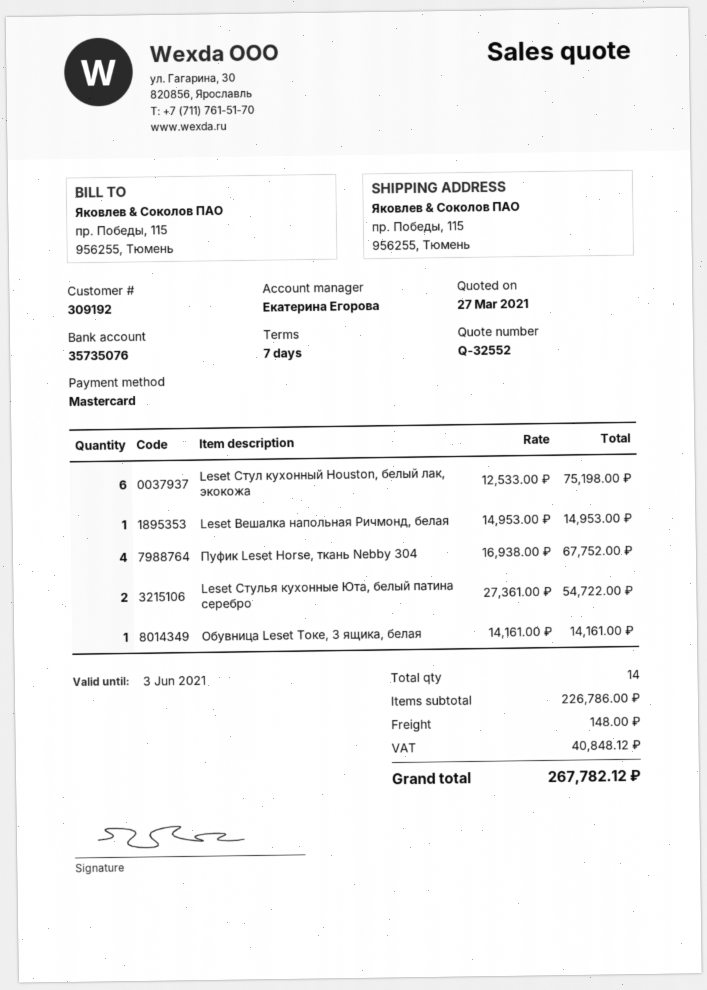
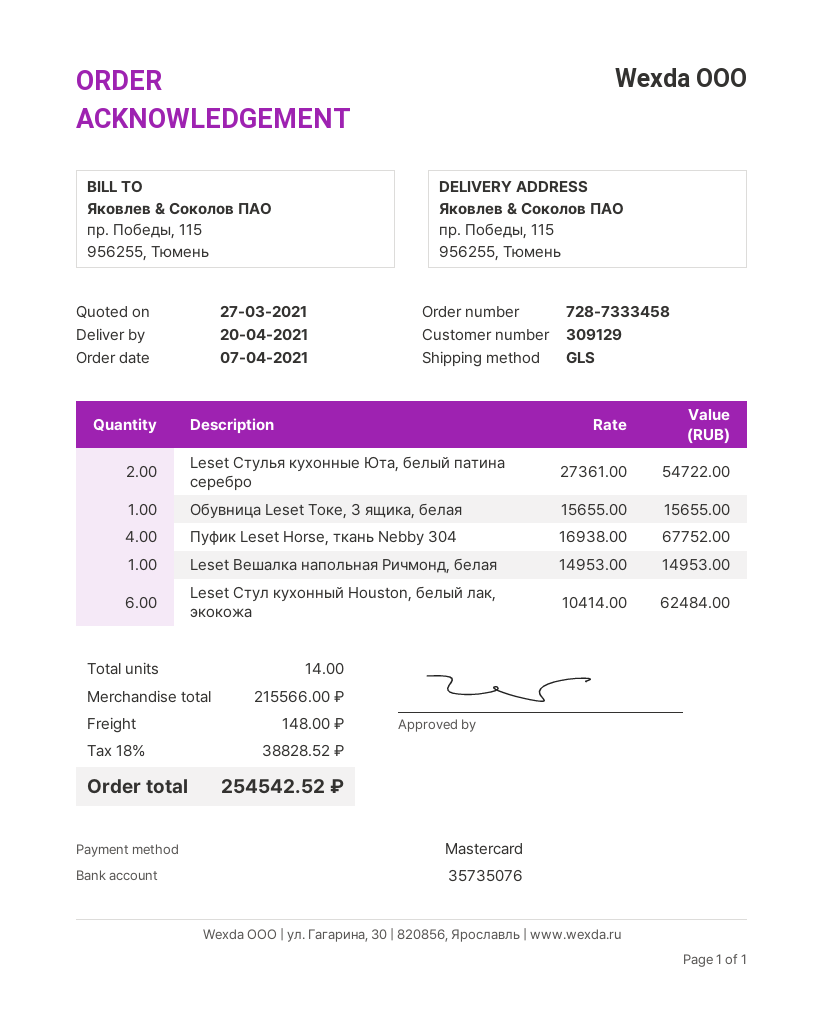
customer number: 309192 -> 309129
Leset Стул кухонный Houston, белый лак, экокожа: 6 x 12533.00 = 75198.00 -> 6 x 10414.00 = 62484.00
Обувница Leset Токе, 3 ящика, белая: 1 x 14161.00 = 14161.00 -> 1 x 15655.00 = 15655.00
subtotal: 226786.00 -> 215566.00
tax: 40848.12 -> 38828.52
total: 267782.12 -> 254542.52

